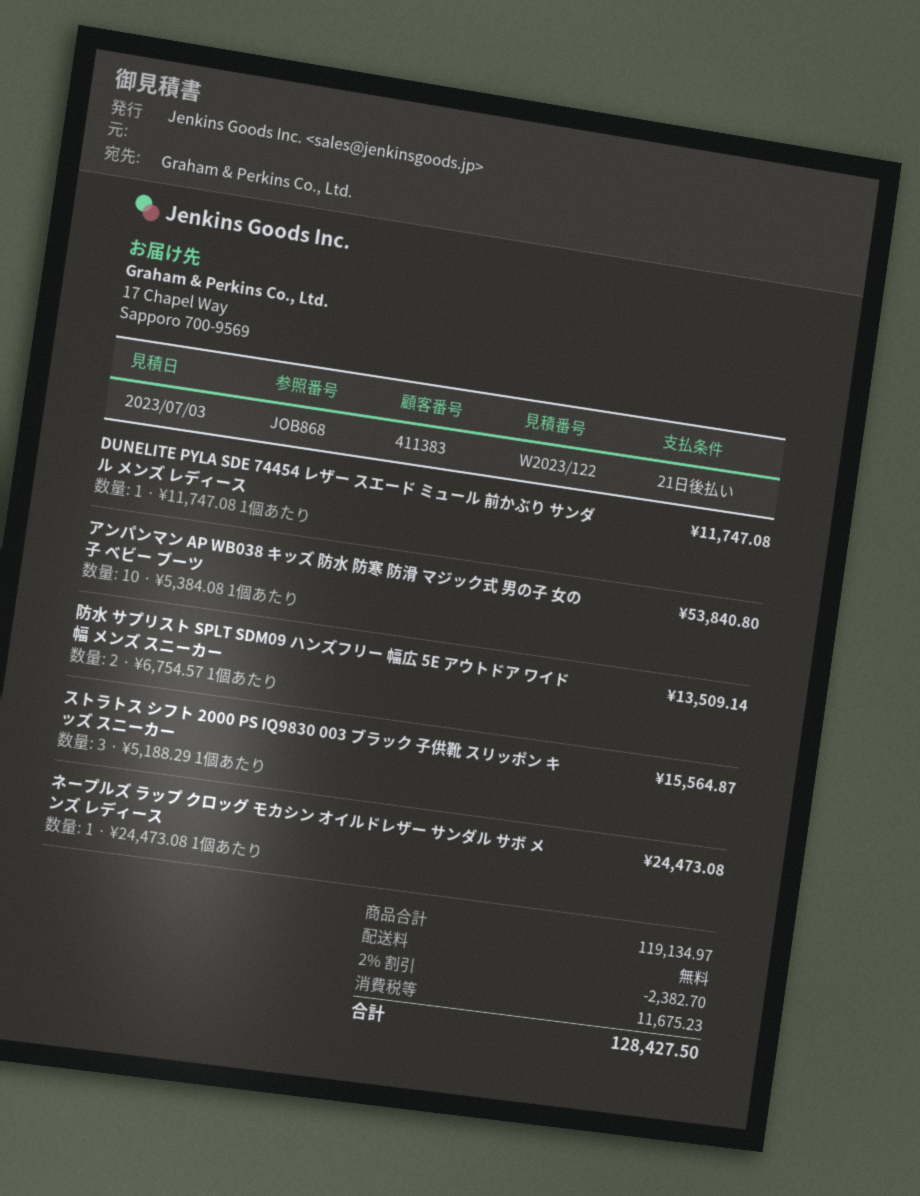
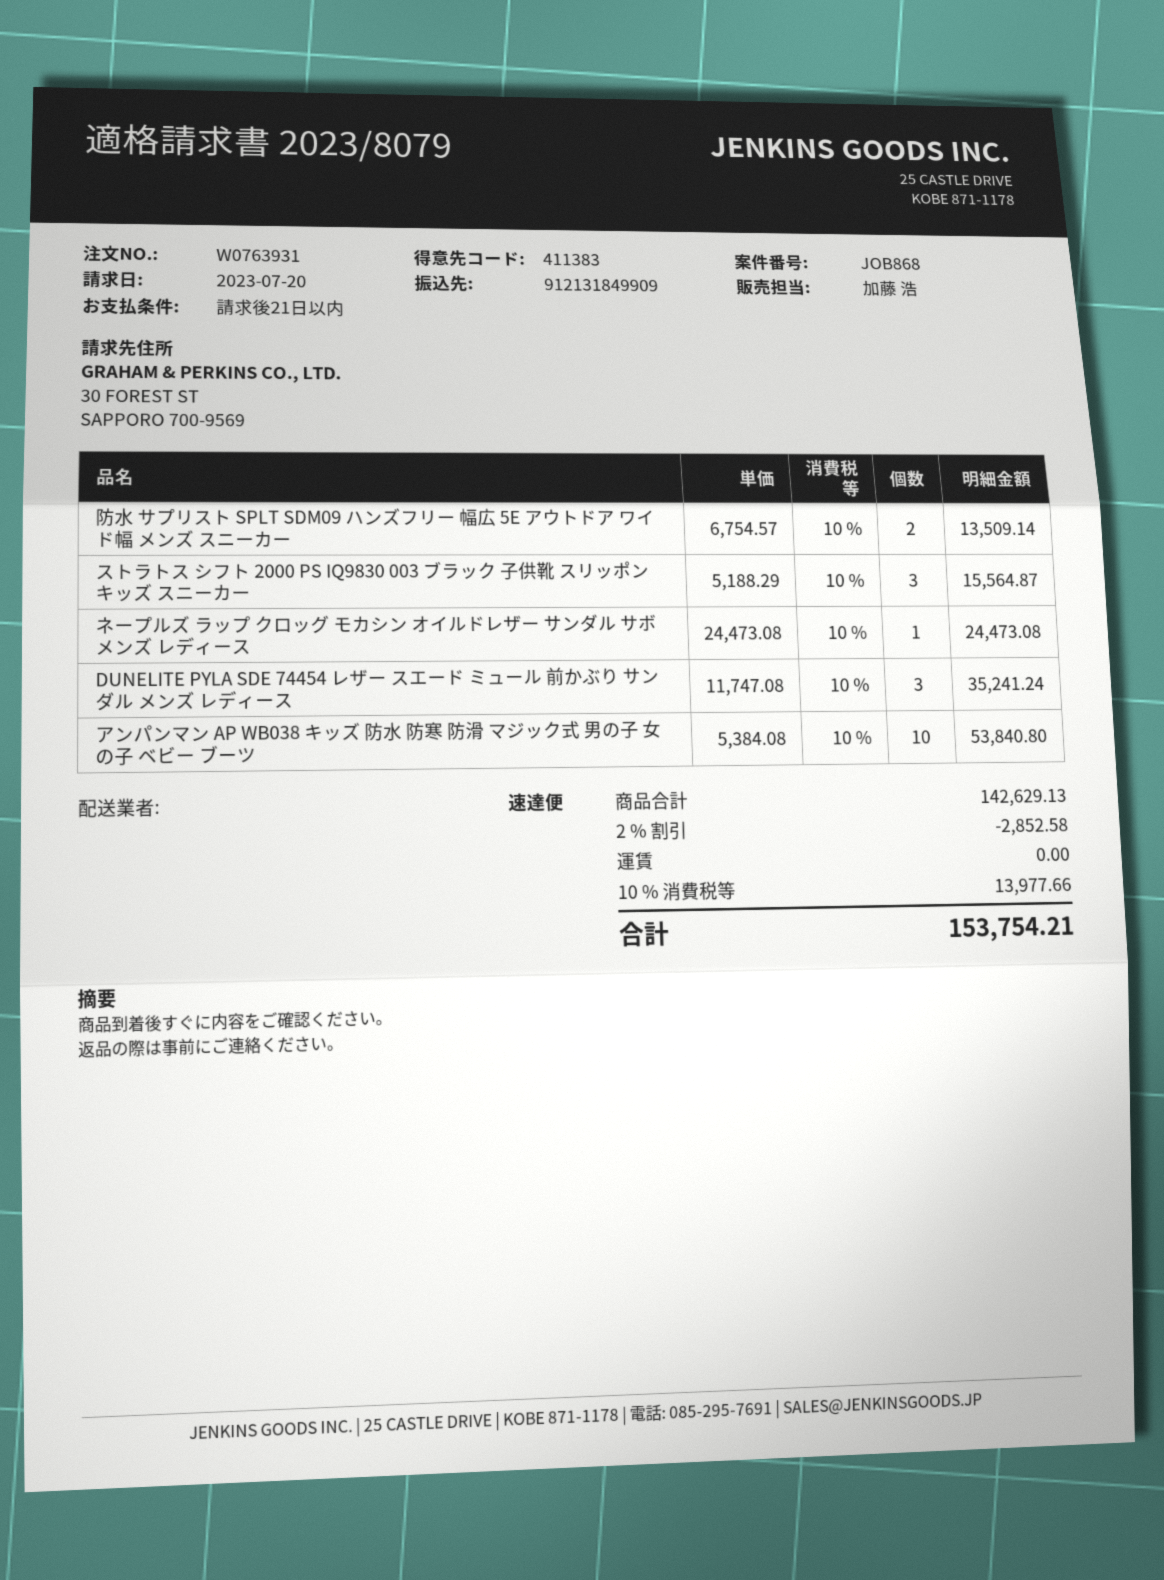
DUNELITE PYLA SDE 74454 レザー スエード ミュール 前かぶり サンダル メンズ レディース: 1 x 11747.08 = 11747.08 -> 3 x 11747.08 = 35241.24
subtotal: 119134.97 -> 142629.13
discount: 2% = 2382.70 -> 2% = 2852.58
tax: 11675.23 -> 13977.66
total: 128427.50 -> 153754.21

